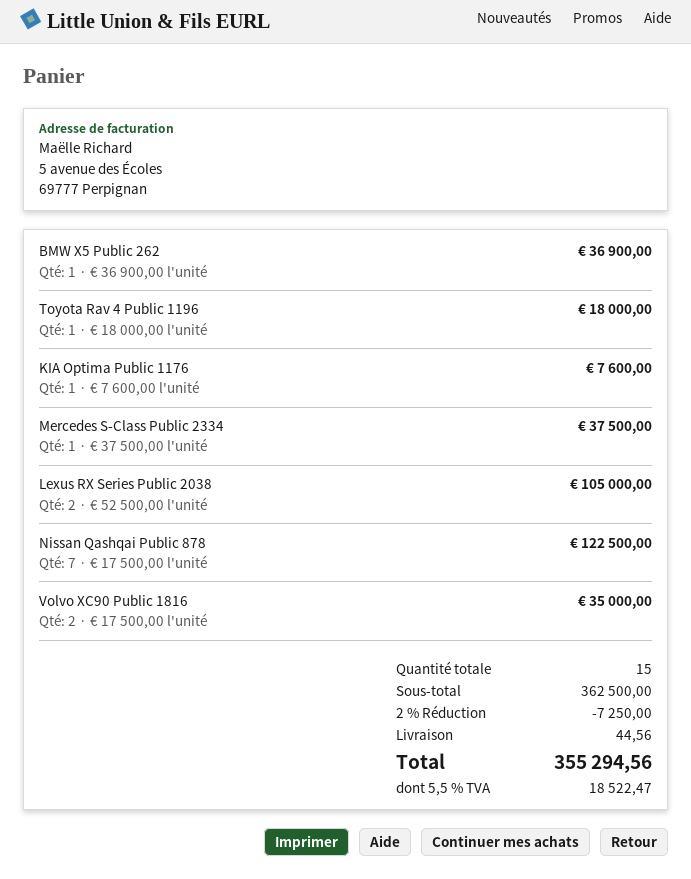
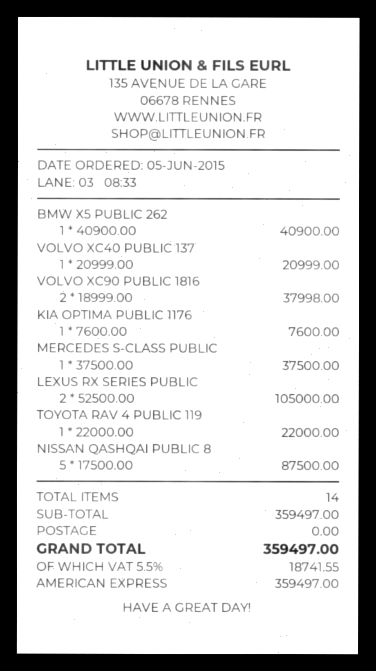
BMW X5 Public 262: 1 x 36900.00 = 36900.00 -> 1 x 40900.00 = 40900.00
Toyota Rav 4 Public 1196: 1 x 18000.00 = 18000.00 -> 1 x 22000.00 = 22000.00
Nissan Qashqai Public 878: 7 x 17500.00 = 122500.00 -> 5 x 17500.00 = 87500.00
Volvo XC90 Public 1816: 2 x 17500.00 = 35000.00 -> 2 x 18999.00 = 37998.00
VOLVO XC40 PUBLIC 137: none -> 1 x 20999.00 = 20999.00
total quantity: 15 -> 14
subtotal: 362500.00 -> 359497.00
discount: 2% = 7250.00 -> none
shipping: 44.56 -> 0.00
tax: 5.5% = 18522.47 -> 5.5% = 18741.55
total: 355294.56 -> 359497.00

